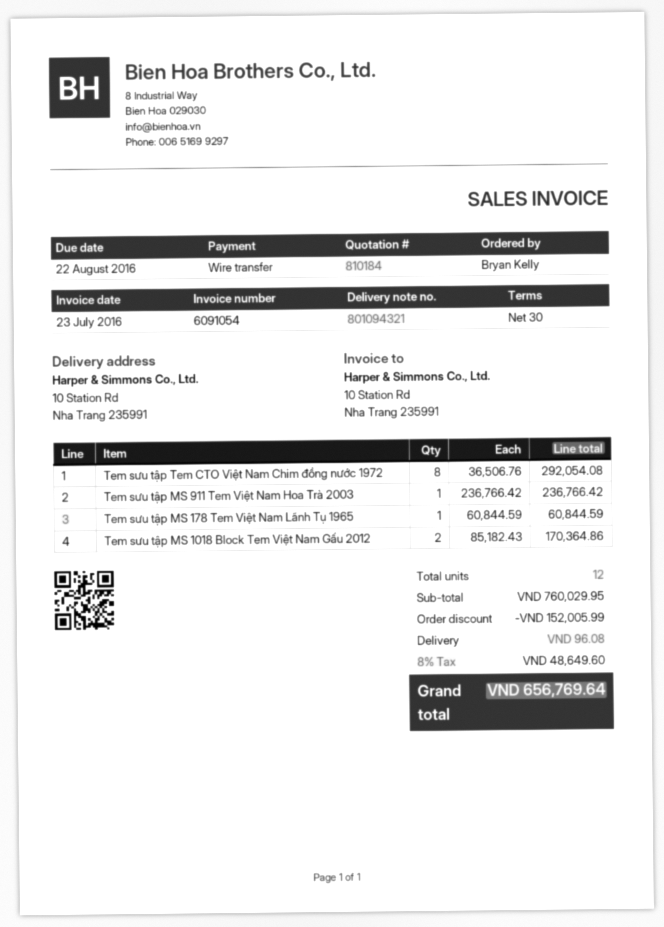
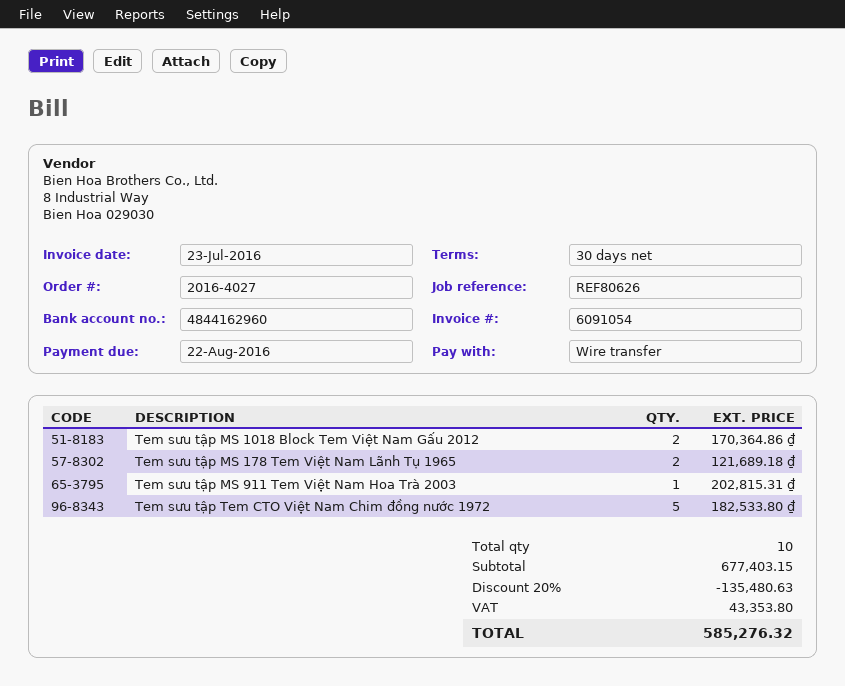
Tem sưu tập Tem CTO Việt Nam Chim đồng nước 1972: 8 for 292054.08 -> 5 for 182533.80
Tem sưu tập MS 911 Tem Việt Nam Hoa Trà 2003: 1 for 236766.42 -> 1 for 202815.31
Tem sưu tập MS 178 Tem Việt Nam Lãnh Tụ 1965: 1 for 60844.59 -> 2 for 121689.18
total quantity: 12 -> 10
subtotal: 760029.95 -> 677403.15
discount: 152005.99 -> 135480.63
shipping: 96.08 -> none
tax: 48649.60 -> 43353.80
total: 656769.64 -> 585276.32

